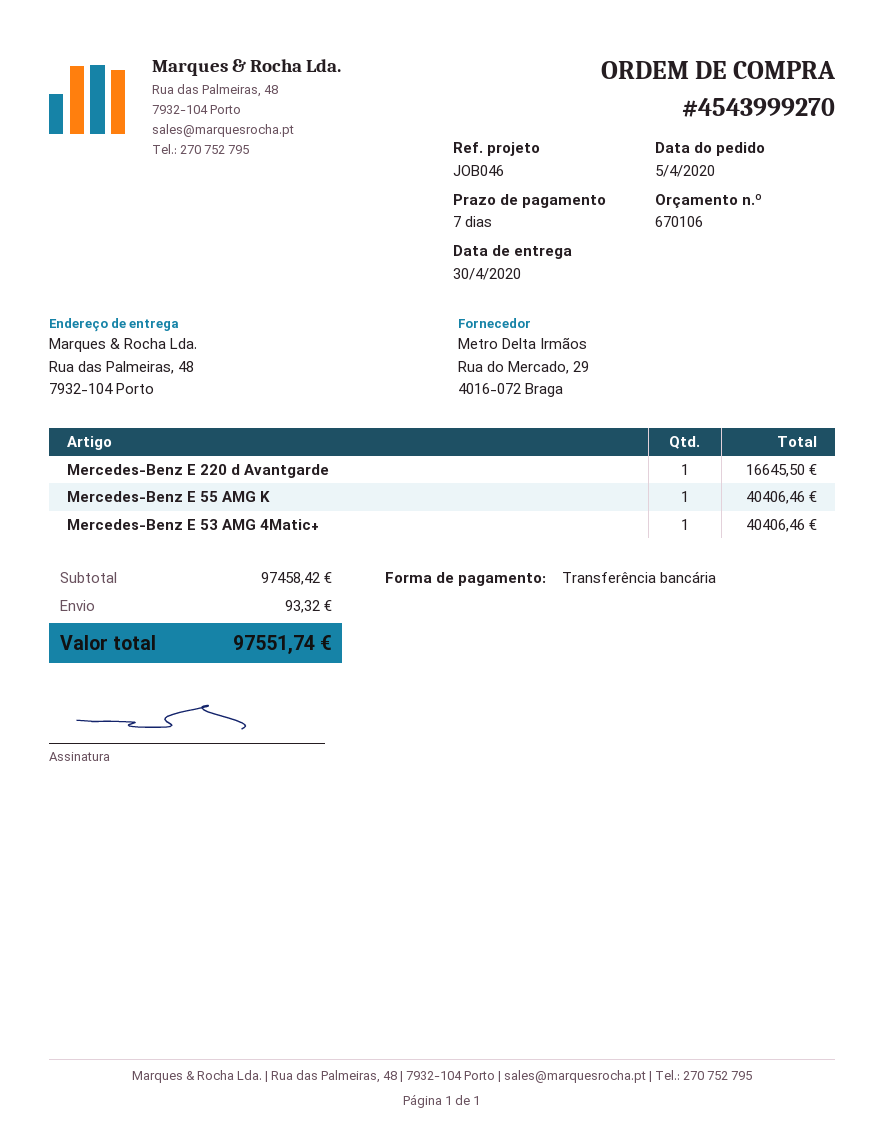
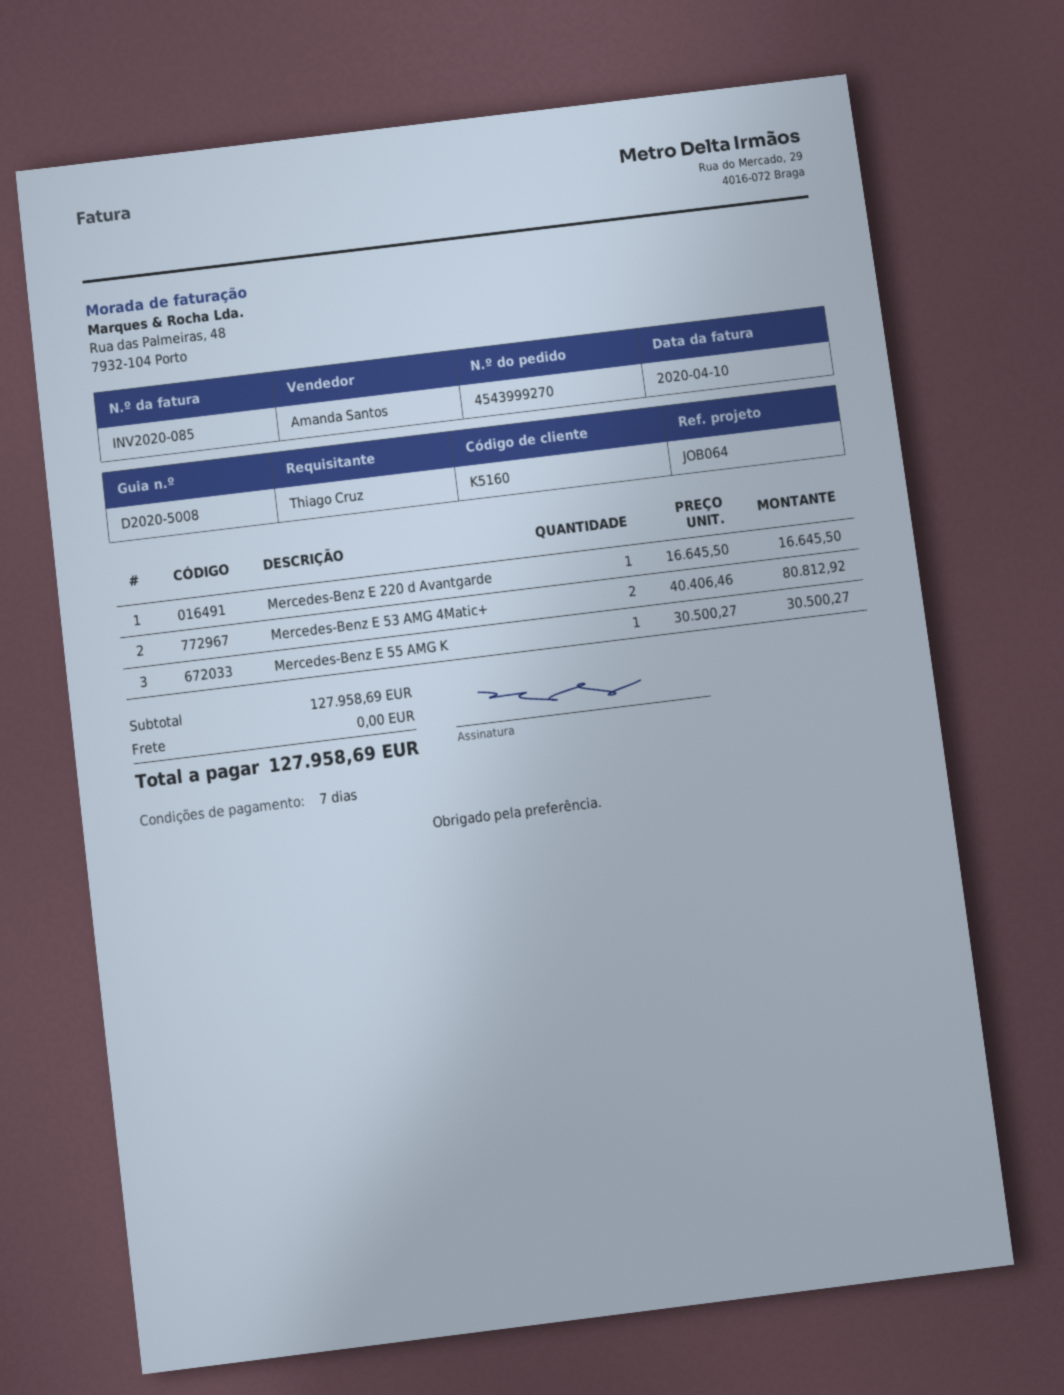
reference: JOB046 -> JOB064
Mercedes-Benz E 55 AMG K: 1 for 40406.46 -> 1 for 30500.27
Mercedes-Benz E 53 AMG 4Matic+: 1 for 40406.46 -> 2 for 80812.92
subtotal: 97458.42 -> 127958.69
shipping: 93.32 -> 0.00
total: 97551.74 -> 127958.69

